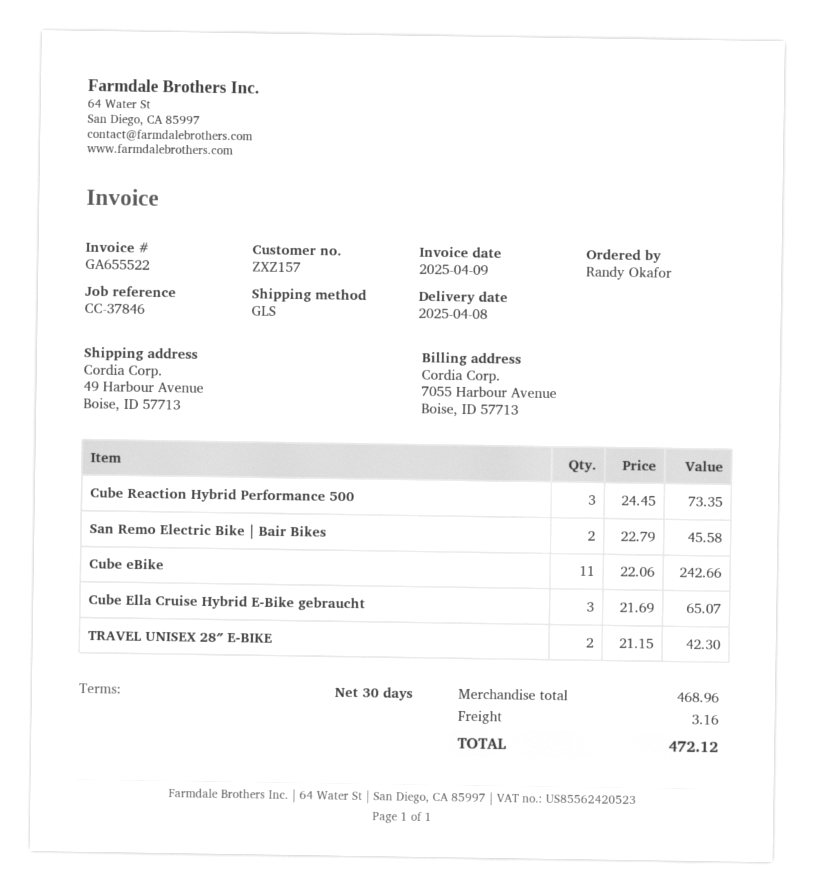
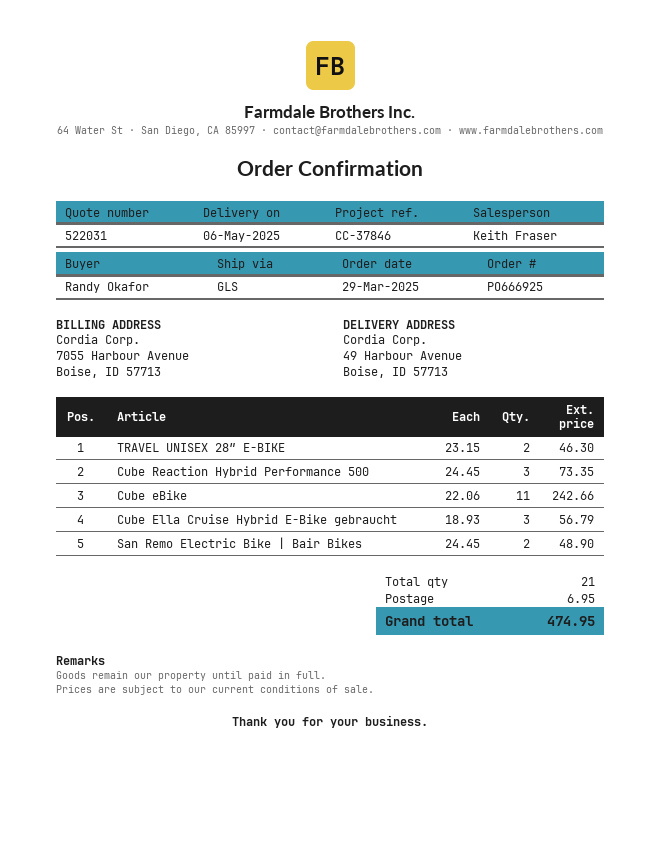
delivery date: 2025-04-08 -> 2025-05-06
San Remo Electric Bike | Bair Bikes: 2 x 22.79 = 45.58 -> 2 x 24.45 = 48.90
Cube Ella Cruise Hybrid E-Bike gebraucht: 3 x 21.69 = 65.07 -> 3 x 18.93 = 56.79
TRAVEL UNISEX 28″ E-BIKE: 2 x 21.15 = 42.30 -> 2 x 23.15 = 46.30
shipping: 3.16 -> 6.95
total: 472.12 -> 474.95

